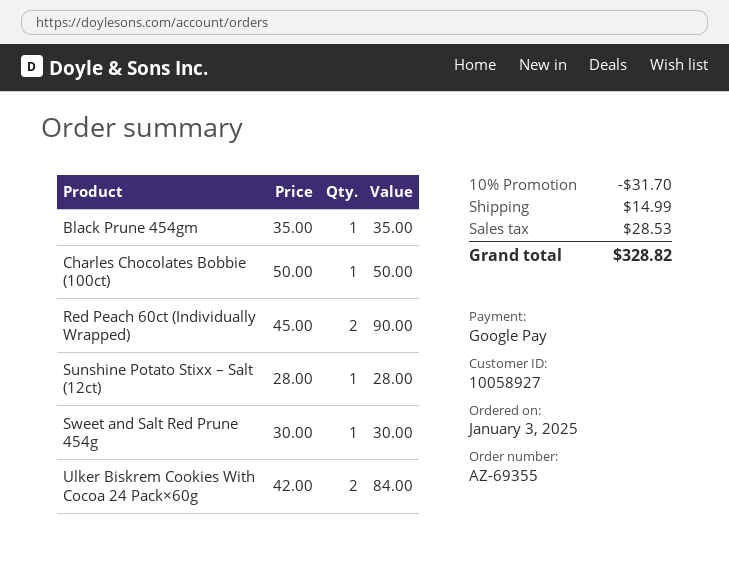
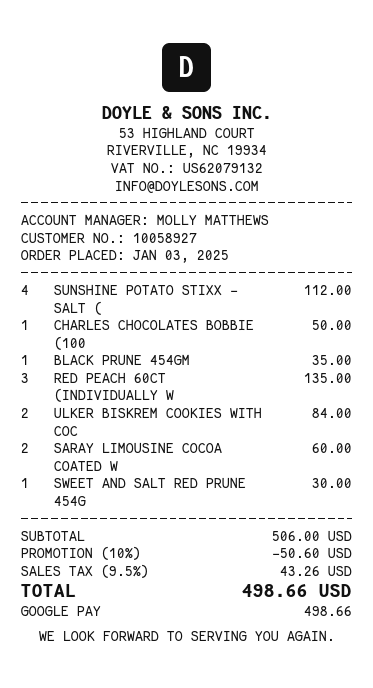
Red Peach 60ct (Individually Wrapped): 2 for 90.00 -> 3 for 135.00
Sunshine Potato Stixx – Salt (12ct): 1 for 28.00 -> 4 for 112.00
SARAY LIMOUSINE COCOA COATED W: none -> 2 for 60.00
discount: 10% = 31.70 -> 10% = 50.60
shipping: 14.99 -> none
tax: 28.53 -> 43.26
total: 328.82 -> 498.66

